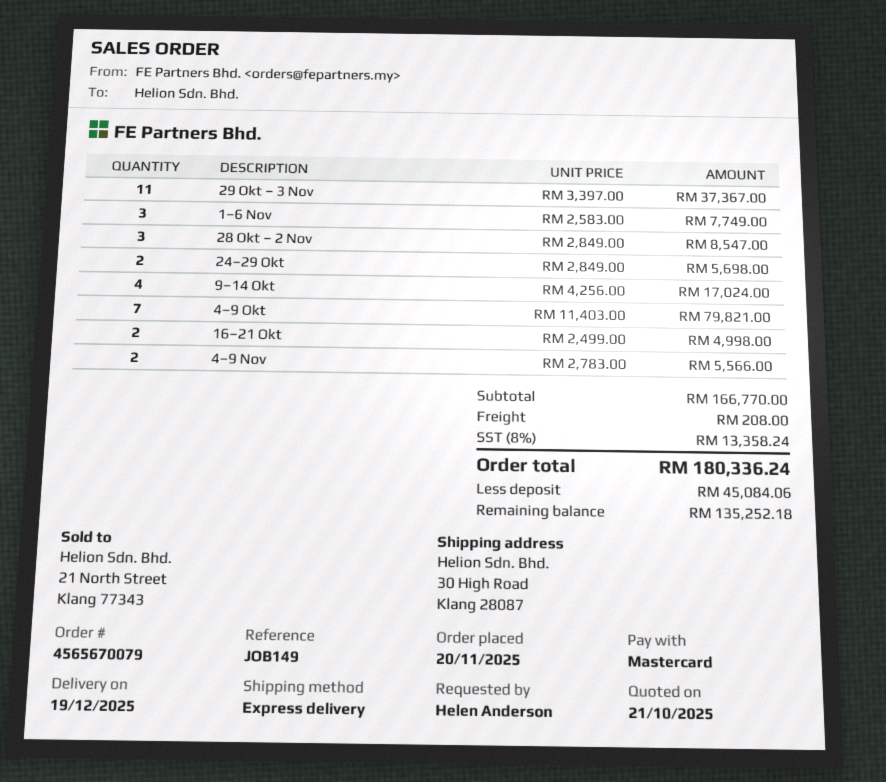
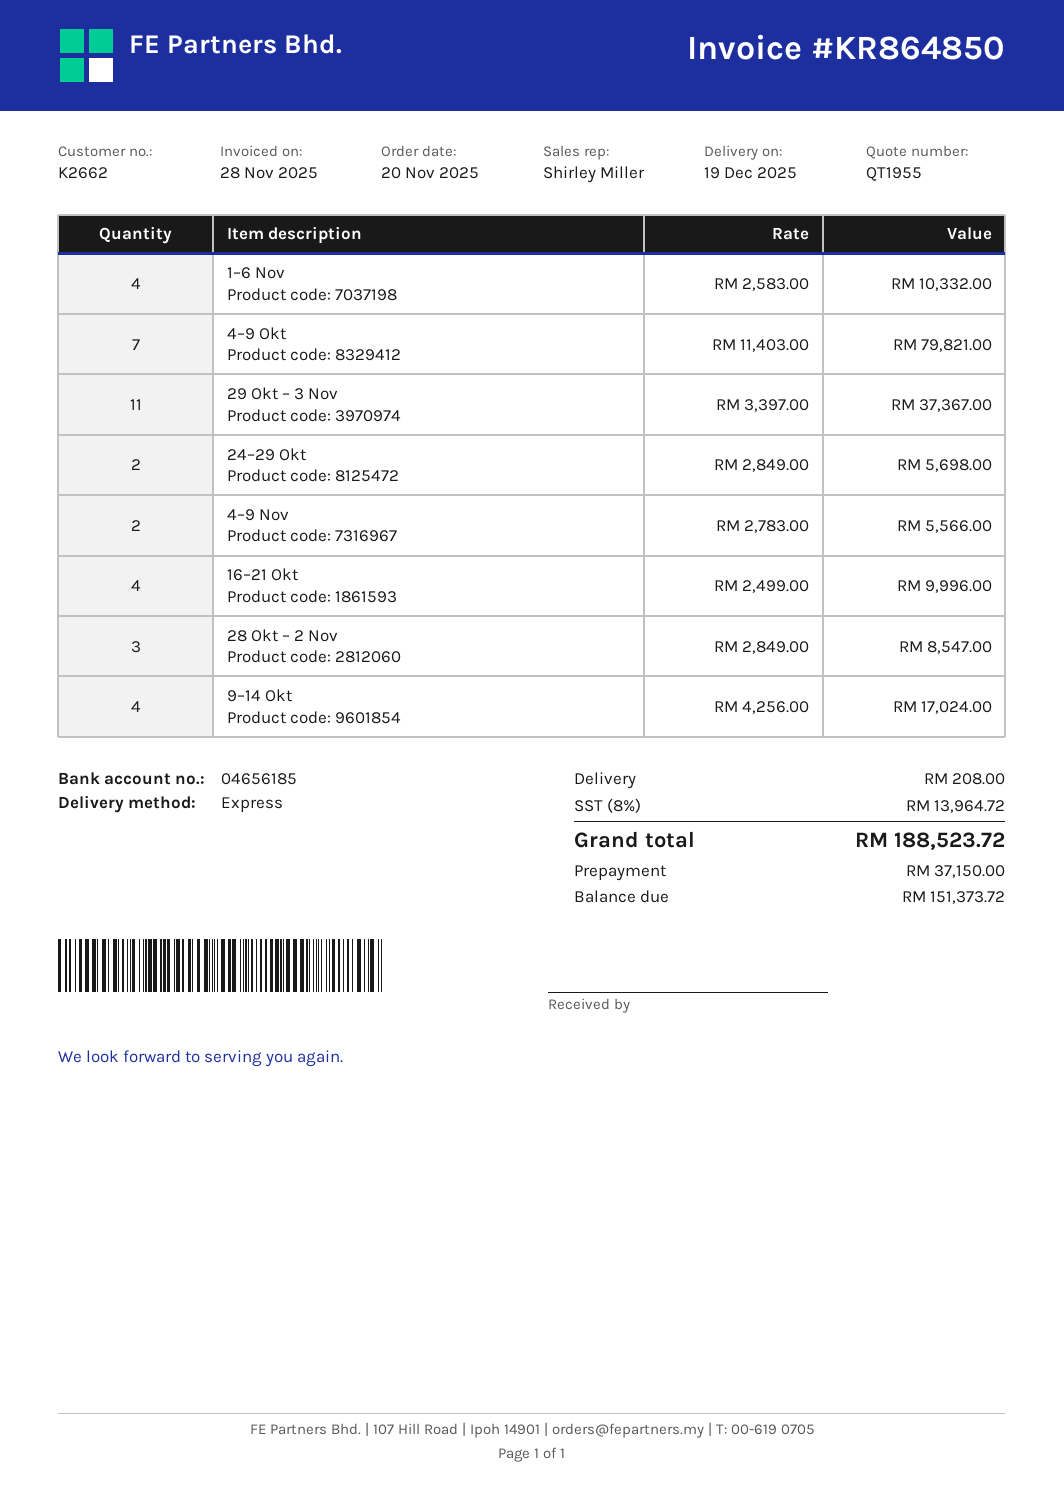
1–6 Nov: 3 x 2583.00 = 7749.00 -> 4 x 2583.00 = 10332.00
16–21 Okt: 2 x 2499.00 = 4998.00 -> 4 x 2499.00 = 9996.00
tax: 8% = 13358.24 -> 8% = 13964.72
total: 180336.24 -> 188523.72
deposit: 45084.06 -> 37150.00
balance: 135252.18 -> 151373.72

